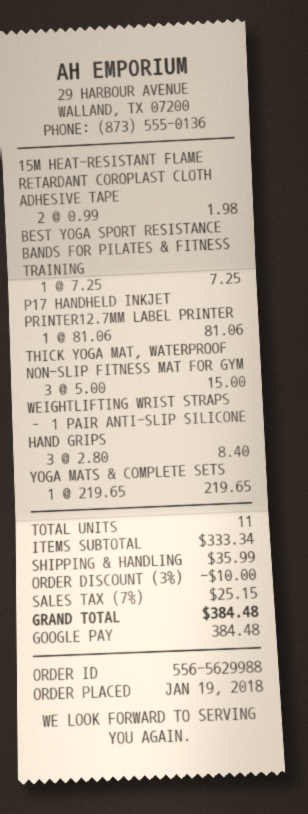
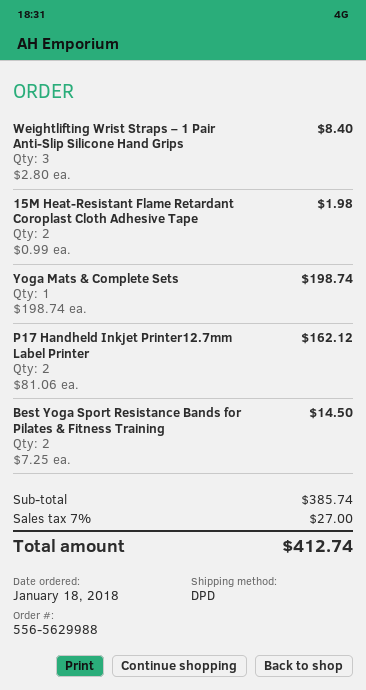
order date: 2018-01-19 -> 2018-01-18
BEST YOGA SPORT RESISTANCE BANDS FOR PILATES & FITNESS TRAINING: 1 x 7.25 = 7.25 -> 2 x 7.25 = 14.50
P17 HANDHELD INKJET PRINTER12.7MM LABEL PRINTER: 1 x 81.06 = 81.06 -> 2 x 81.06 = 162.12
THICK YOGA MAT, WATERPROOF NON-SLIP FITNESS MAT FOR GYM: 3 x 5.00 = 15.00 -> none
YOGA MATS & COMPLETE SETS: 1 x 219.65 = 219.65 -> 1 x 198.74 = 198.74
subtotal: 333.34 -> 385.74
discount: 3% = 10.00 -> none
shipping: 35.99 -> none
tax: 7% = 25.15 -> 7% = 27.00
total: 384.48 -> 412.74

